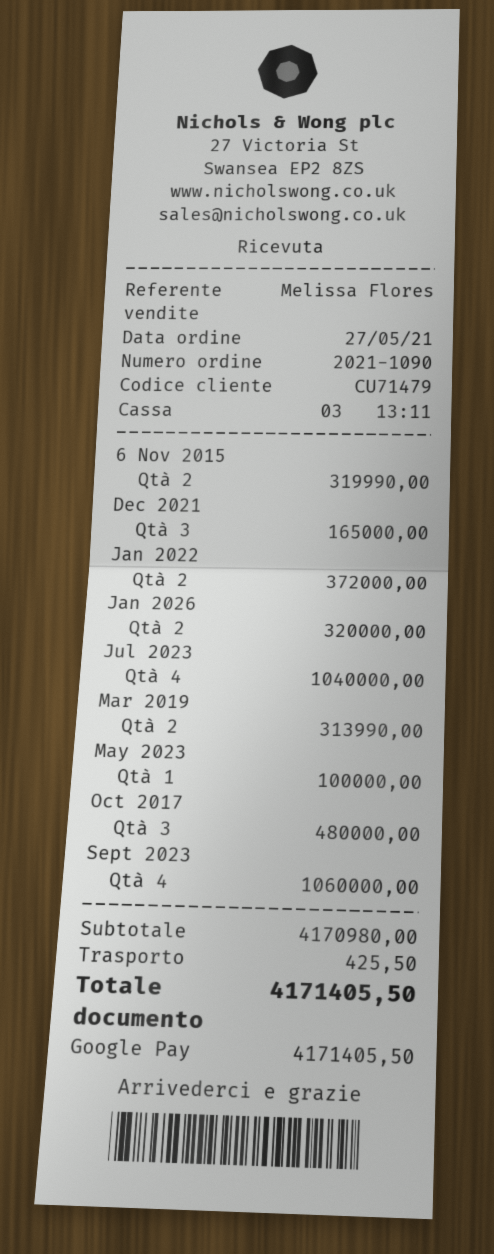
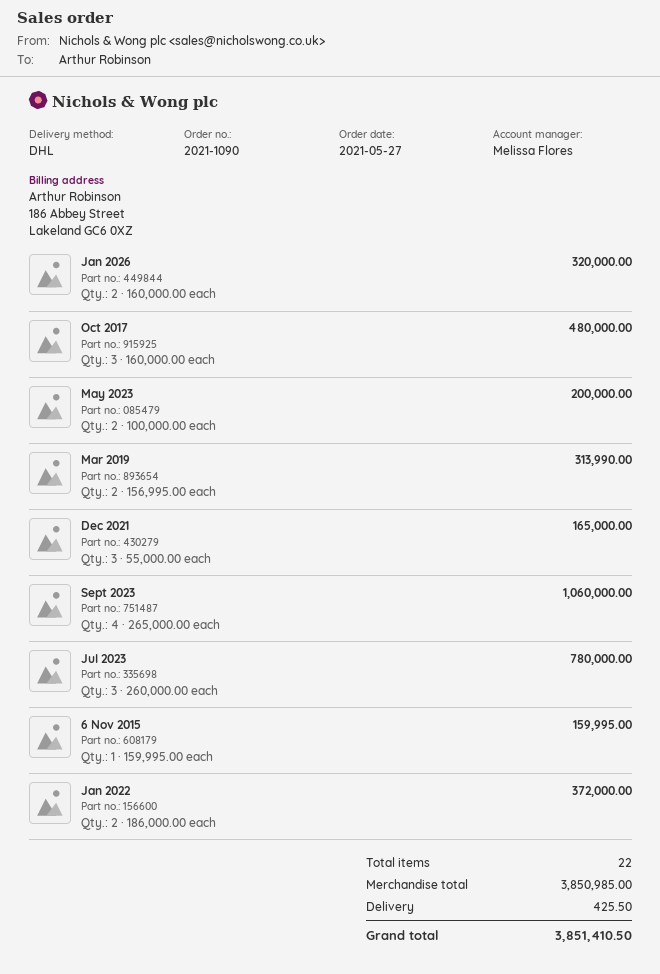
6 Nov 2015: 2 for 319990.00 -> 1 for 159995.00
Jul 2023: 4 for 1040000.00 -> 3 for 780000.00
May 2023: 1 for 100000.00 -> 2 for 200000.00
subtotal: 4170980.00 -> 3850985.00
total: 4171405.50 -> 3851410.50

